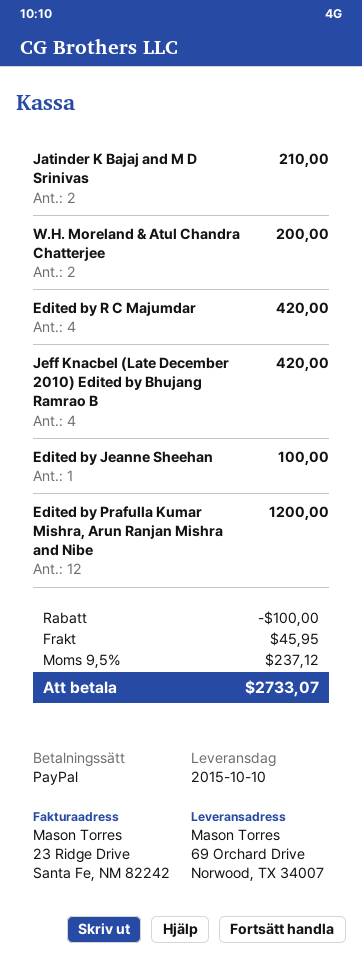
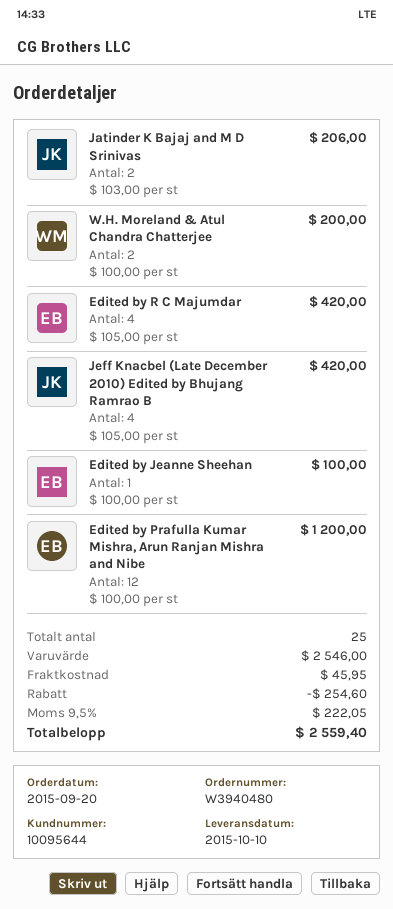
Jatinder K Bajaj and M D Srinivas: 2 for 210.00 -> 2 for 206.00
discount: 100.00 -> 254.60
tax: 9.5% = 237.12 -> 9.5% = 222.05
total: 2733.07 -> 2559.40

